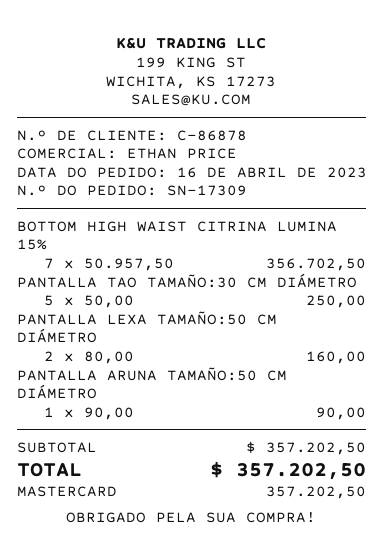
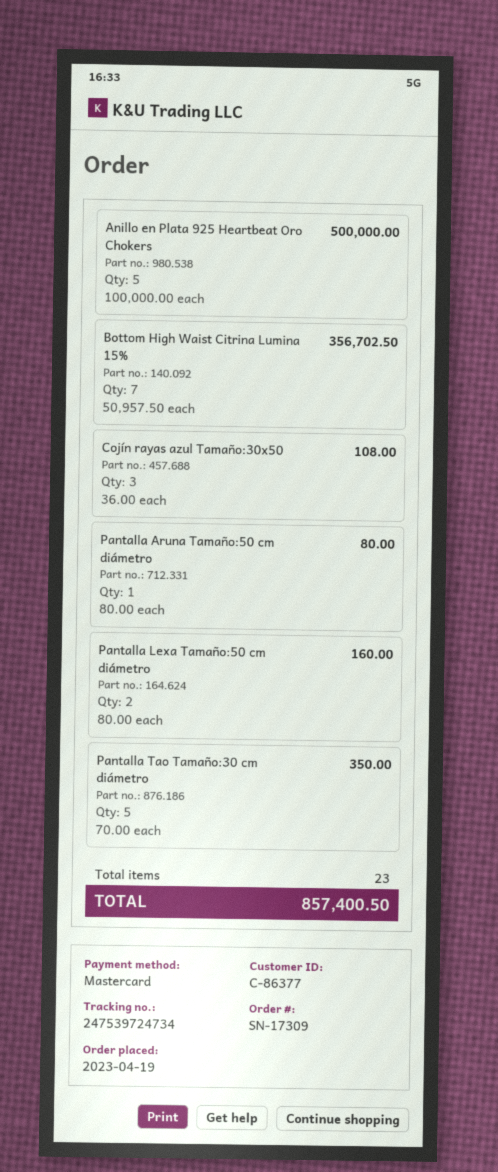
order date: 2023-04-16 -> 2023-04-19
customer number: C-86878 -> C-86377
PANTALLA TAO TAMAÑO:30 CM DIÁMETRO: 5 x 50.00 = 250.00 -> 5 x 70.00 = 350.00
PANTALLA ARUNA TAMAÑO:50 CM DIÁMETRO: 1 x 90.00 = 90.00 -> 1 x 80.00 = 80.00
Anillo en Plata 925 Heartbeat Oro Chokers: none -> 5 x 100000.00 = 500000.00
Cojín rayas azul Tamaño:30x50: none -> 3 x 36.00 = 108.00
total: 357202.50 -> 857400.50

